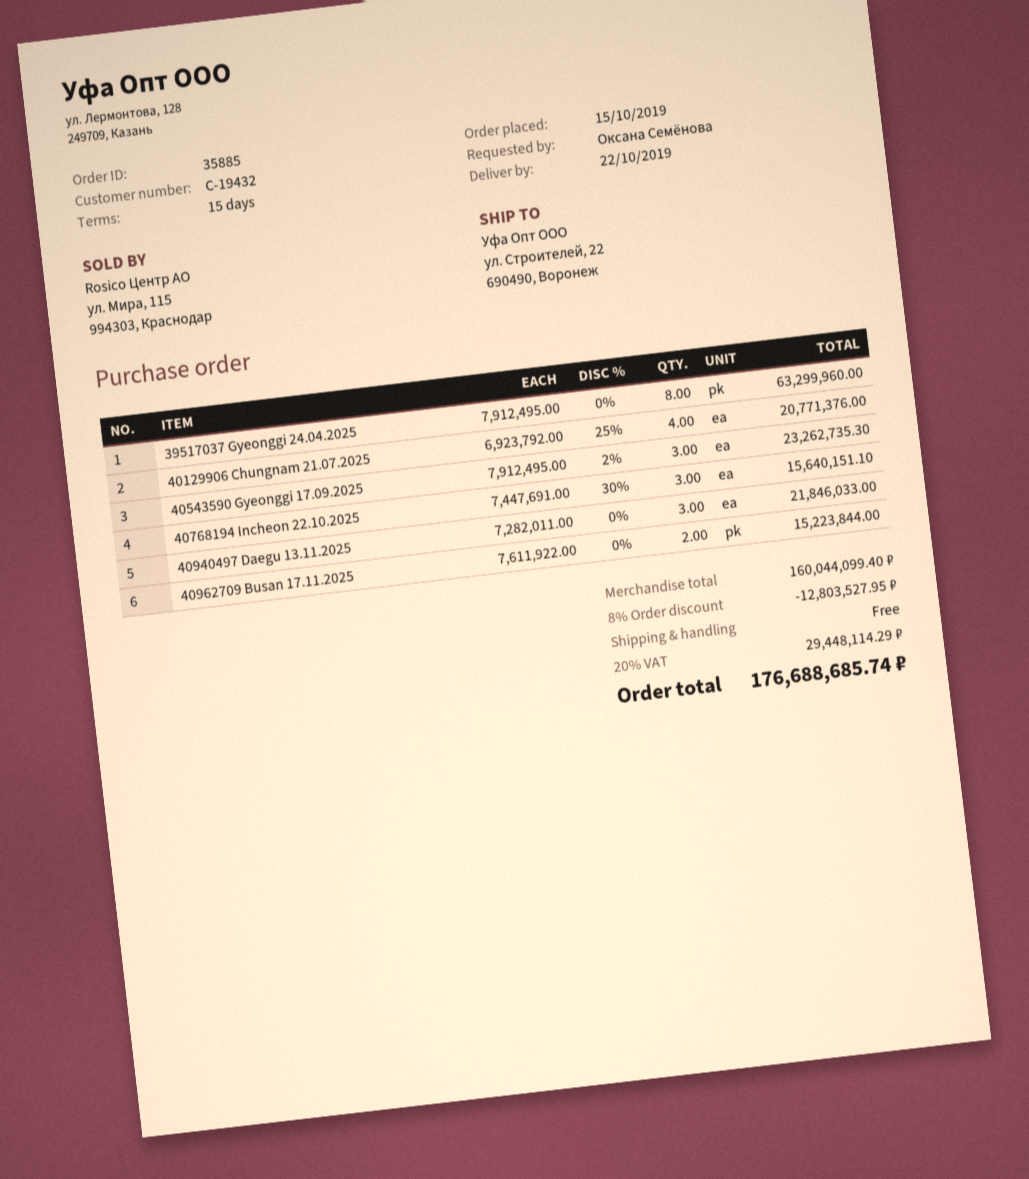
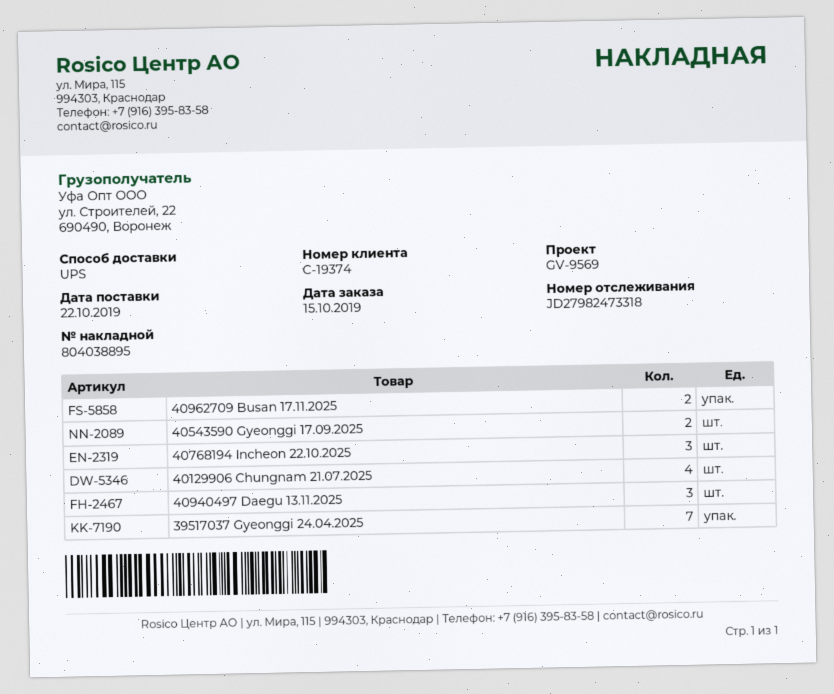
customer number: C-19432 -> C-19374
39517037 Gyeonggi 24.04.2025: 8 -> 7
40543590 Gyeonggi 17.09.2025: 3 -> 2

